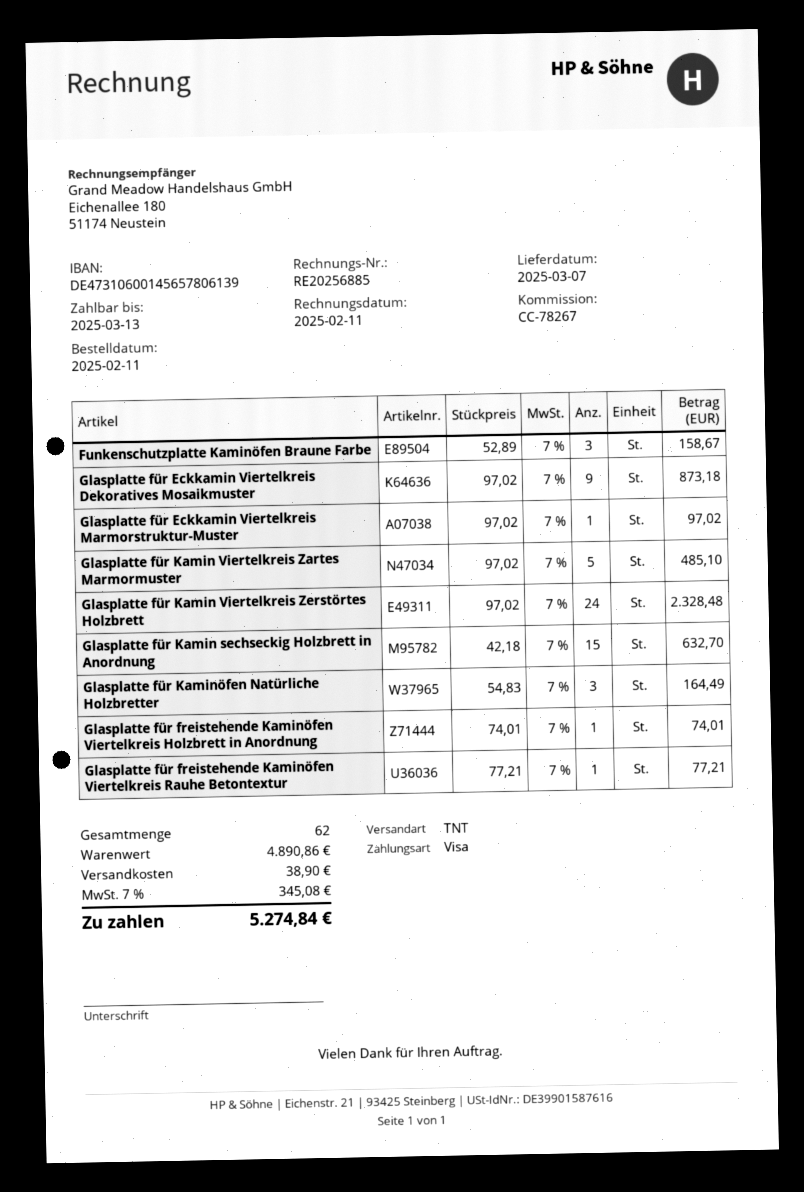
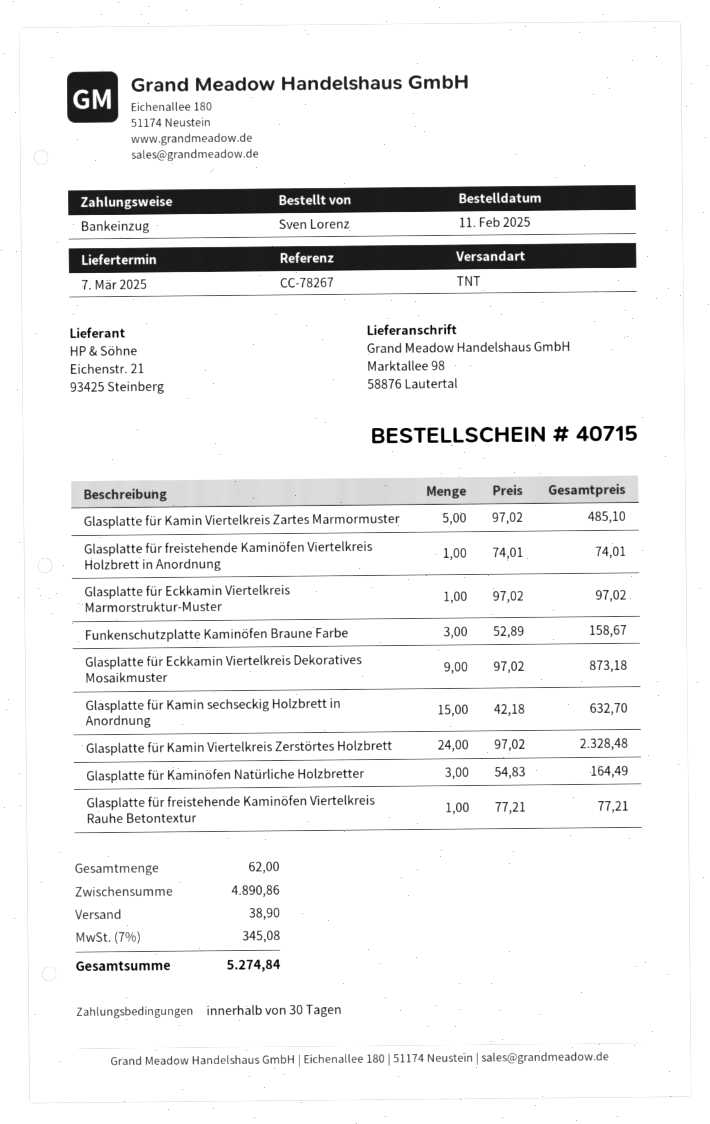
payment method: Visa -> direct debit

